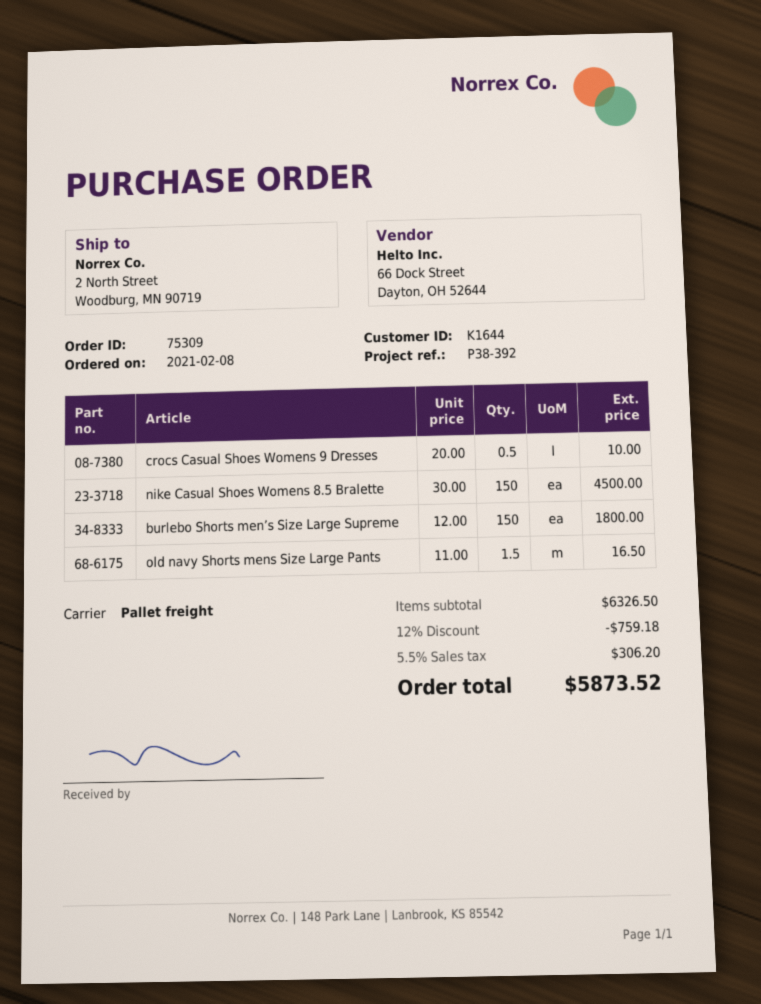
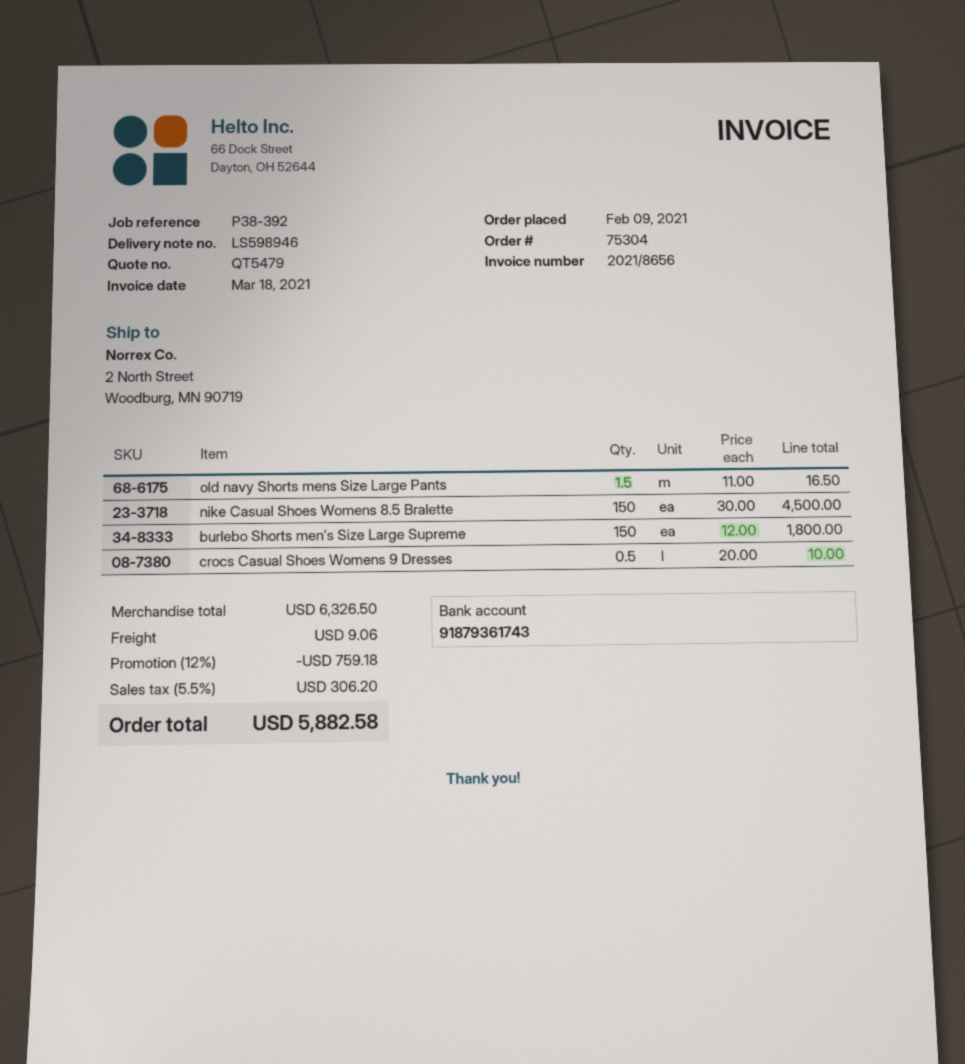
order number: 75309 -> 75304
order date: 2021-02-08 -> 2021-02-09
shipping: none -> 9.06
total: 5873.52 -> 5882.58

